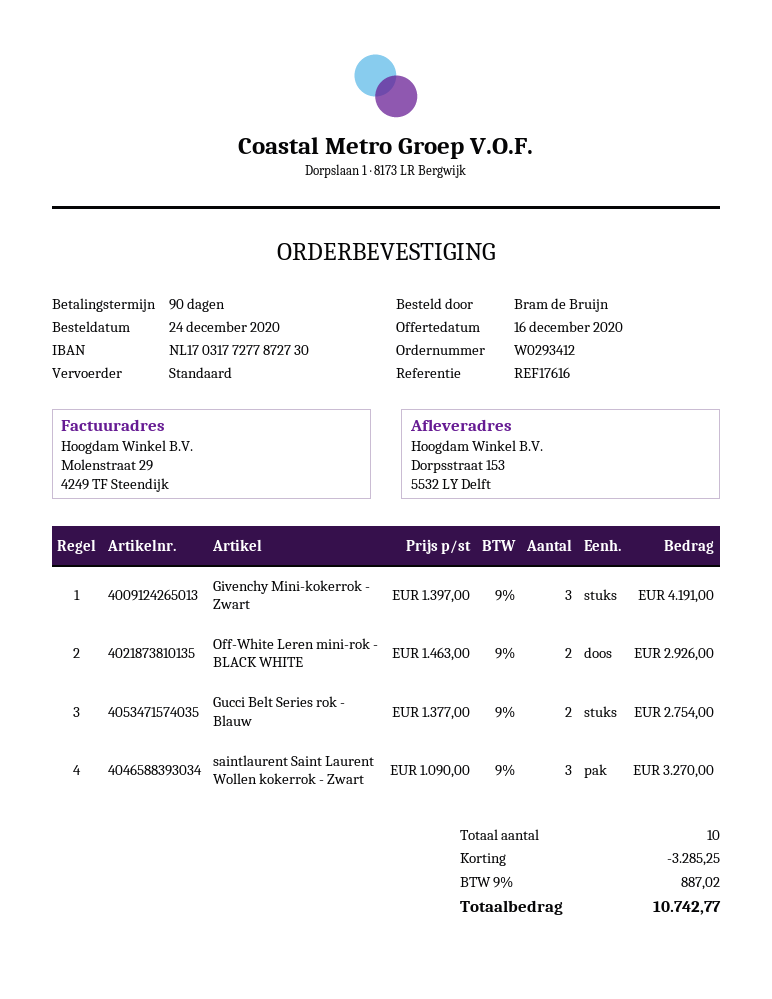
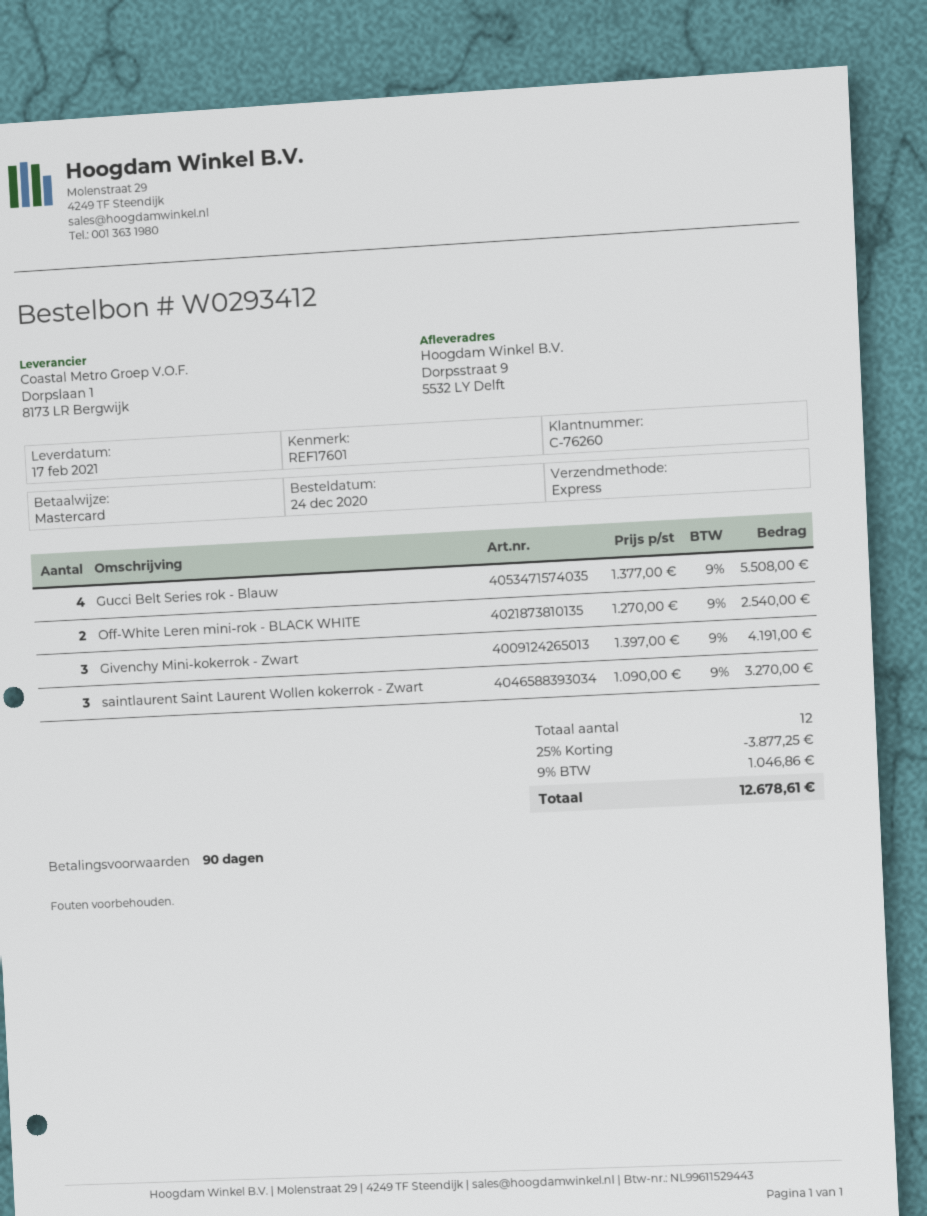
reference: REF17616 -> REF17601
shipping method: standard -> express
ship to: Dorpsstraat 153, 5532 LY Delft -> Dorpsstraat 9, 5532 LY Delft
Off-White Leren mini-rok - BLACK WHITE: 2 x 1463.00 = 2926.00 -> 2 x 1270.00 = 2540.00
Gucci Belt Series rok - Blauw: 2 x 1377.00 = 2754.00 -> 4 x 1377.00 = 5508.00
total quantity: 10 -> 12
discount: 3285.25 -> 3877.25
tax: 9% = 887.02 -> 9% = 1046.86
total: 10742.77 -> 12678.61

